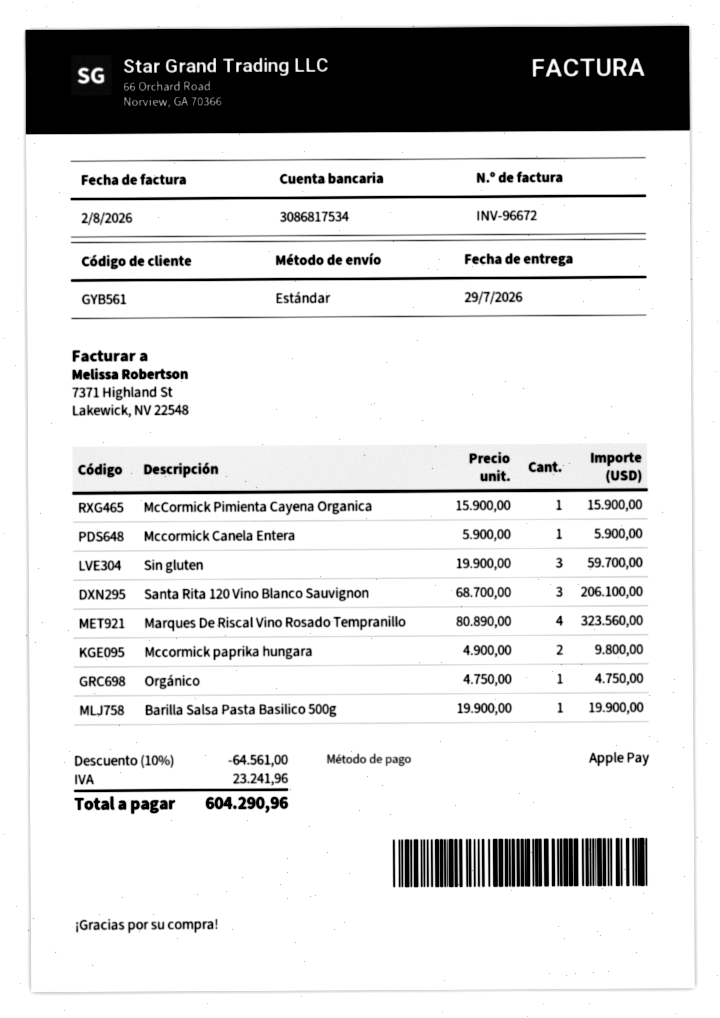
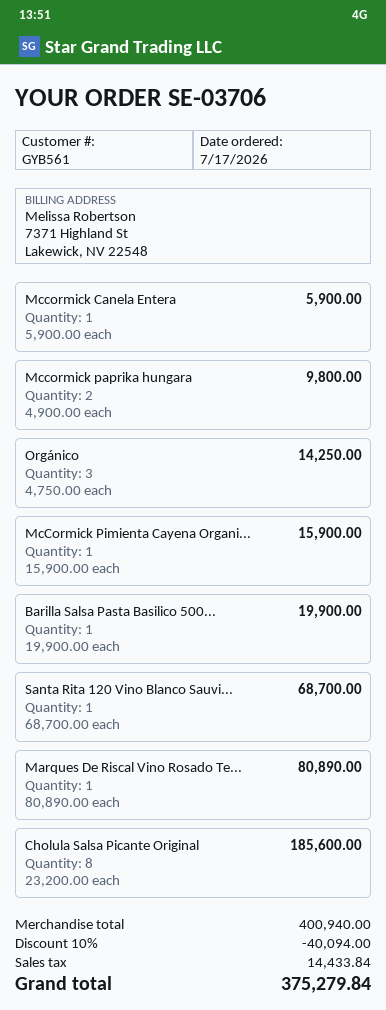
Sin gluten: 3 x 19900.00 = 59700.00 -> none
Santa Rita 120 Vino Blanco Sauvignon: 3 x 68700.00 = 206100.00 -> 1 x 68700.00 = 68700.00
Marques De Riscal Vino Rosado Tempranillo: 4 x 80890.00 = 323560.00 -> 1 x 80890.00 = 80890.00
Orgánico: 1 x 4750.00 = 4750.00 -> 3 x 4750.00 = 14250.00
Cholula Salsa Picante Original: none -> 8 x 23200.00 = 185600.00
discount: 10% = 64561.00 -> 10% = 40094.00
tax: 23241.96 -> 14433.84
total: 604290.96 -> 375279.84

